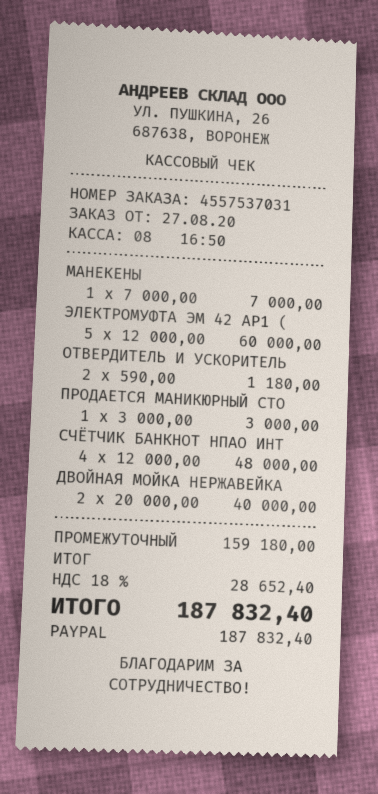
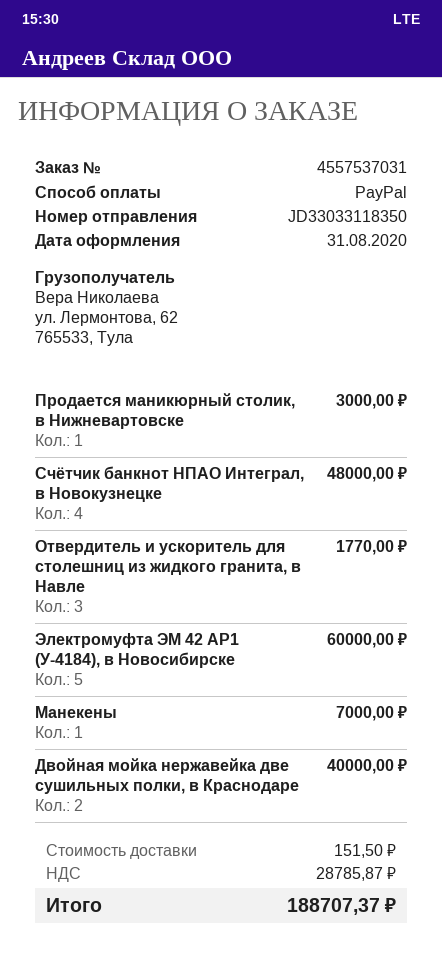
order date: 2020-08-27 -> 2020-08-31
ОТВЕРДИТЕЛЬ И УСКОРИТЕЛЬ: 2 for 1180.00 -> 3 for 1770.00
shipping: none -> 151.50
tax: 28652.40 -> 28785.87
total: 187832.40 -> 188707.37

